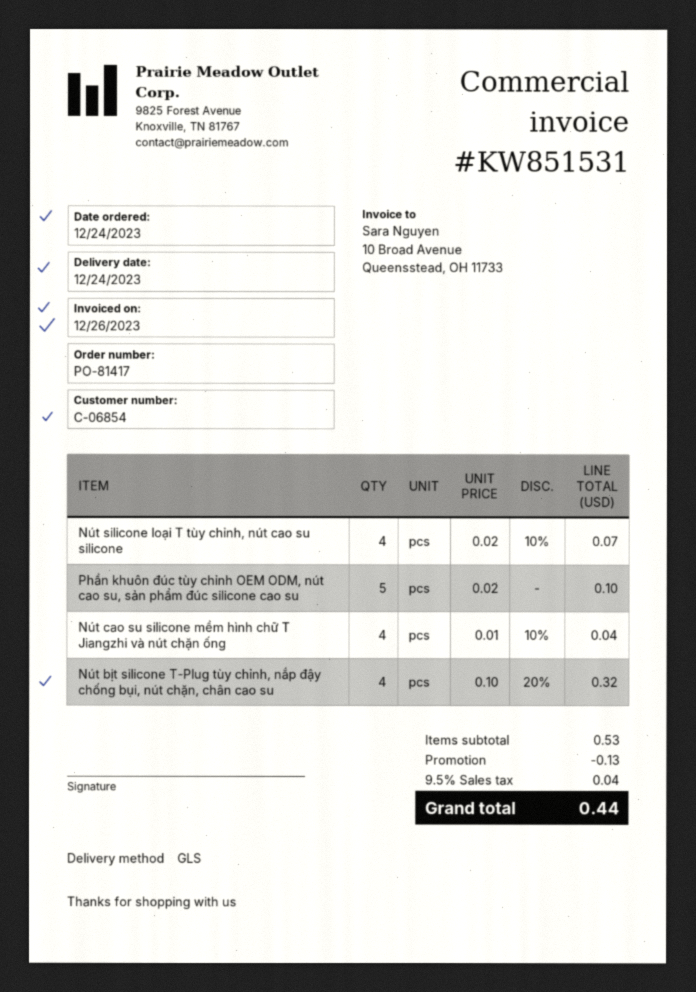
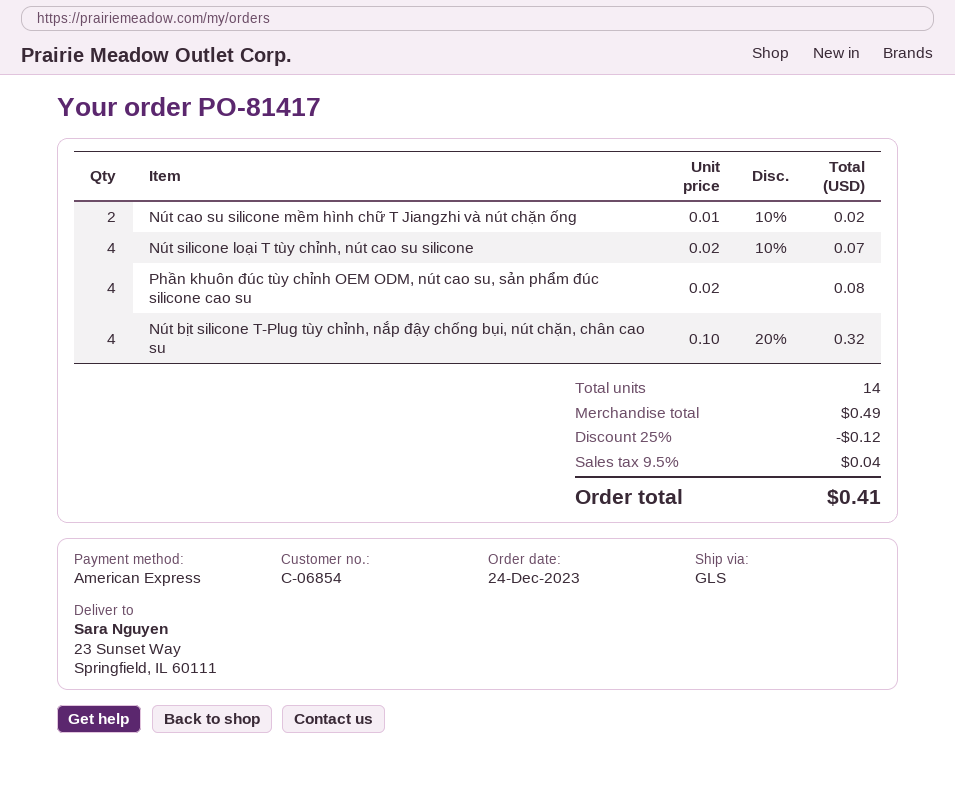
Phần khuôn đúc tùy chỉnh OEM ODM, nút cao su, sản phẩm đúc silicone cao su: 5 x 0.02 = 0.10 -> 4 x 0.02 = 0.08
Nút cao su silicone mềm hình chữ T Jiangzhi và nút chặn ống: 4 x 0.01 - 10% = 0.04 -> 2 x 0.01 - 10% = 0.02
subtotal: 0.53 -> 0.49
discount: 0.13 -> 0.12
total: 0.44 -> 0.41

